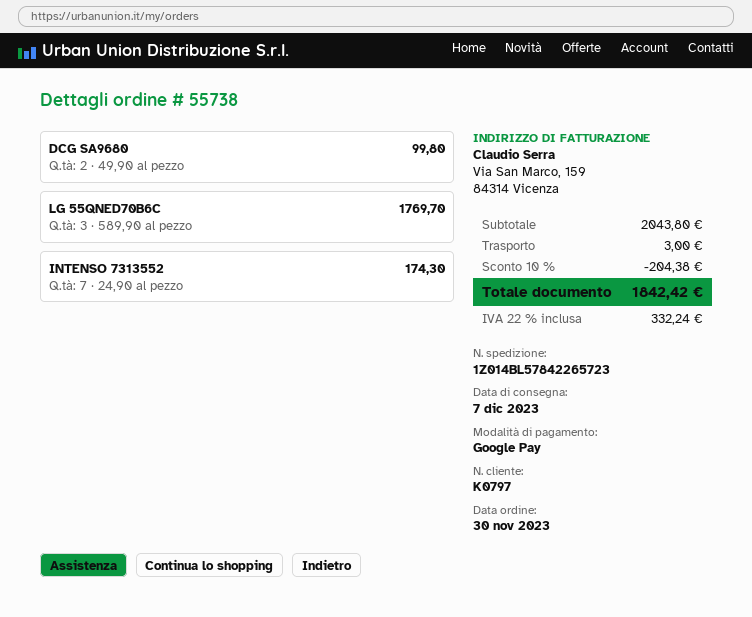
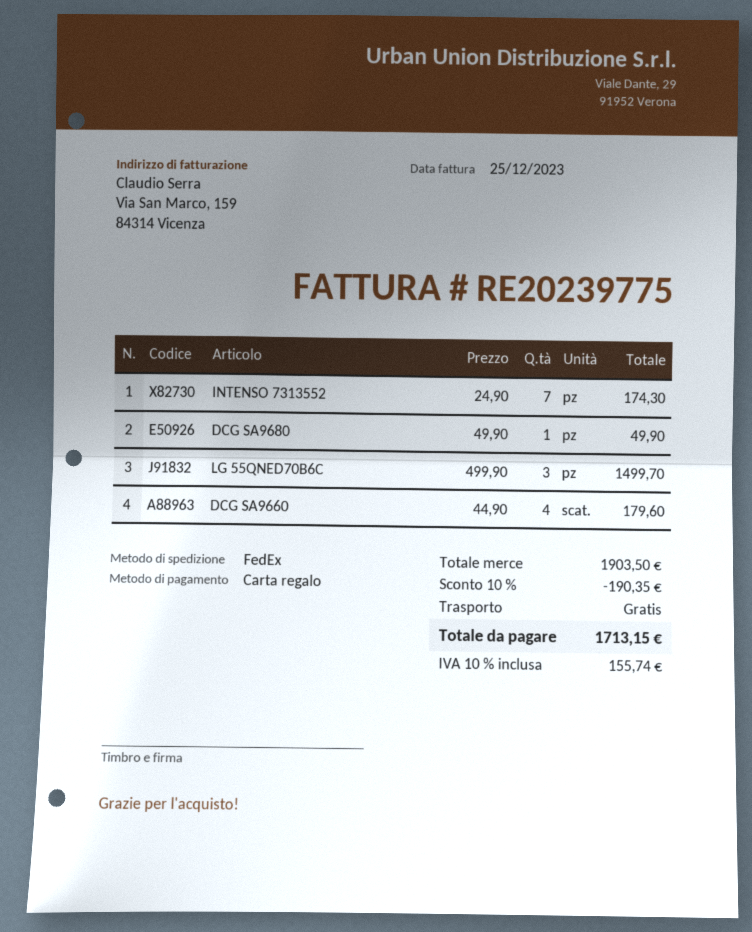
payment method: Google Pay -> gift card
DCG SA9680: 2 x 49.90 = 99.80 -> 1 x 49.90 = 49.90
LG 55QNED70B6C: 3 x 589.90 = 1769.70 -> 3 x 499.90 = 1499.70
DCG SA9660: none -> 4 x 44.90 = 179.60
subtotal: 2043.80 -> 1903.50
discount: 10% = 204.38 -> 10% = 190.35
shipping: 3.00 -> 0.00
tax: 22% = 332.24 -> 10% = 155.74
total: 1842.42 -> 1713.15

